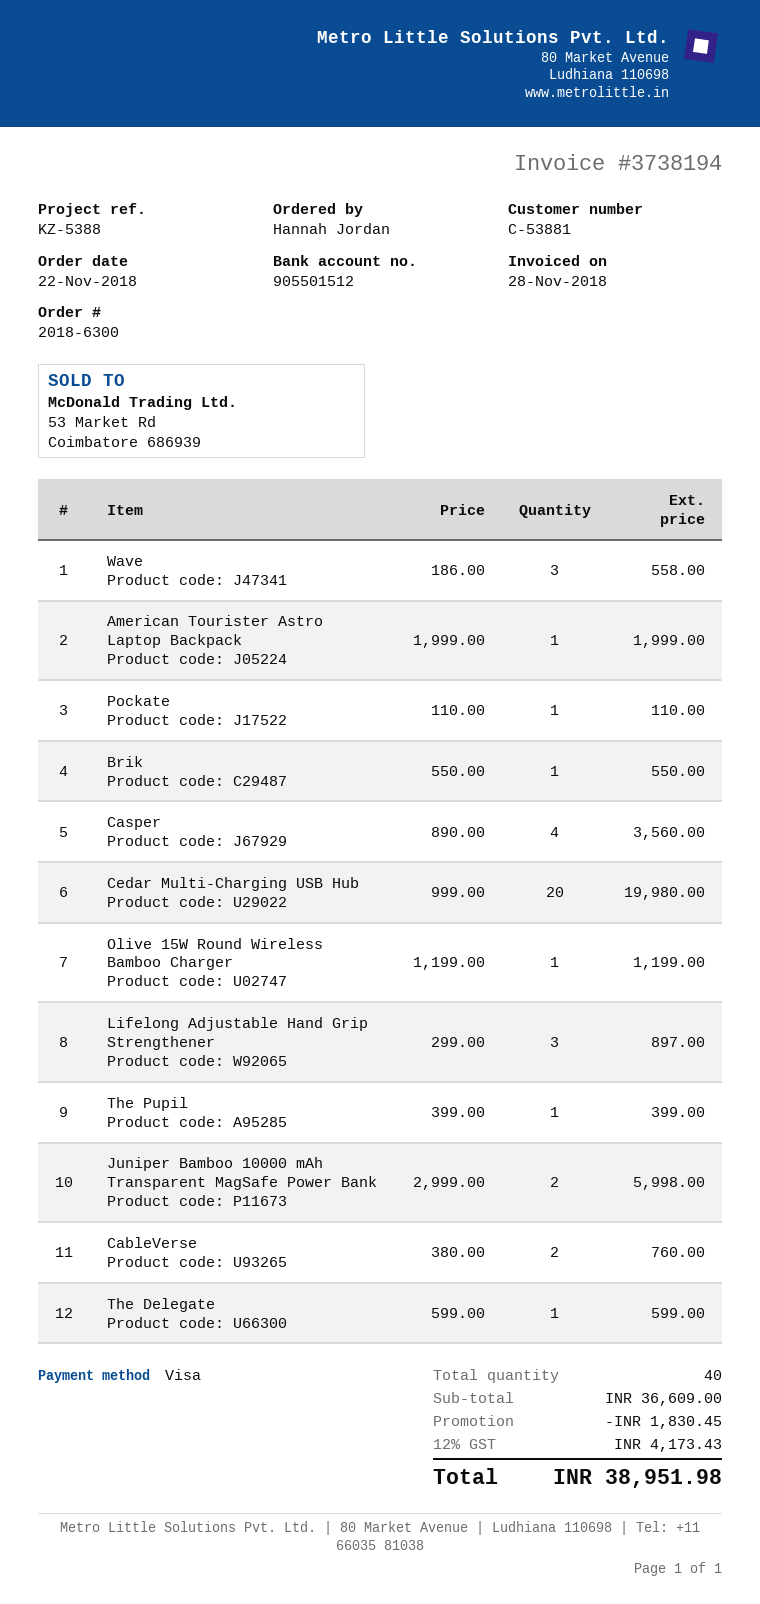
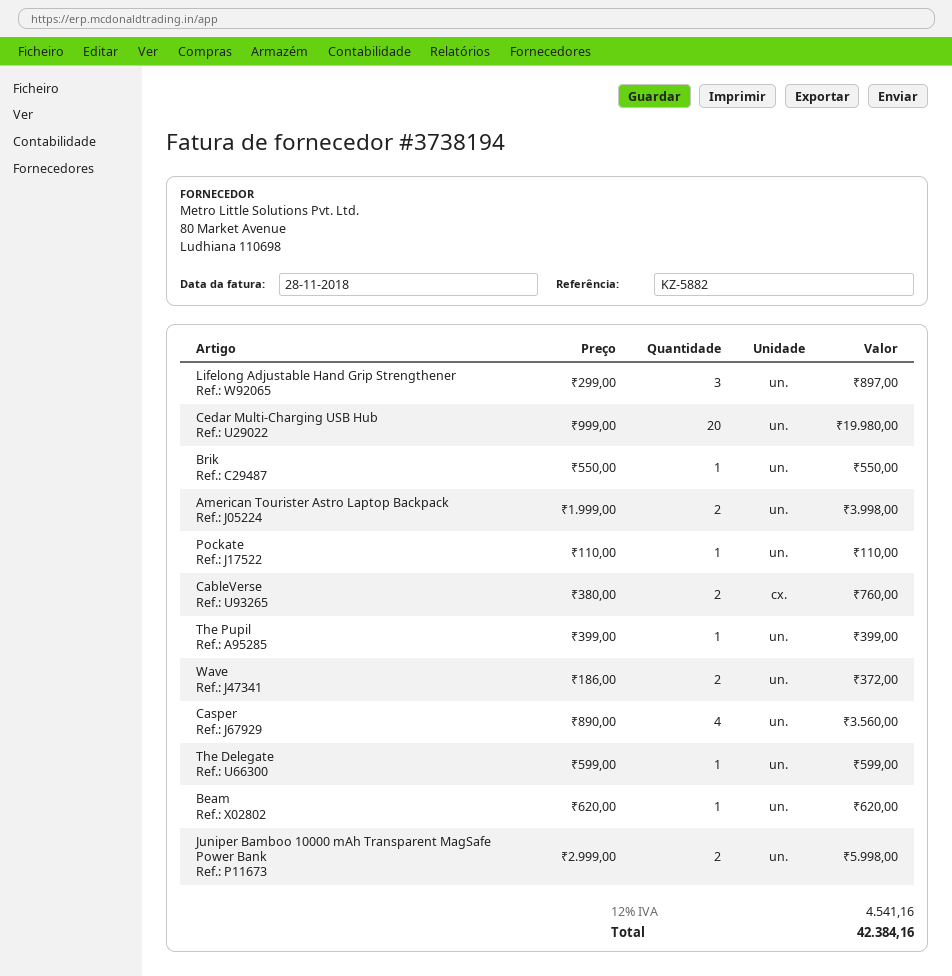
reference: KZ-5388 -> KZ-5882
Wave: 3 x 186.00 = 558.00 -> 2 x 186.00 = 372.00
American Tourister Astro Laptop Backpack: 1 x 1999.00 = 1999.00 -> 2 x 1999.00 = 3998.00
Olive 15W Round Wireless Bamboo Charger: 1 x 1199.00 = 1199.00 -> none
Beam: none -> 1 x 620.00 = 620.00
discount: 1830.45 -> none
tax: 12% = 4173.43 -> 12% = 4541.16
total: 38951.98 -> 42384.16

